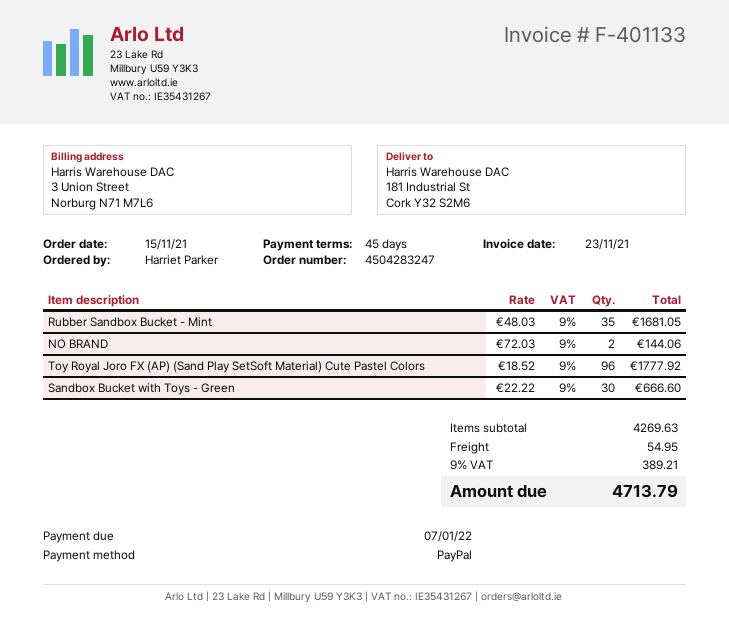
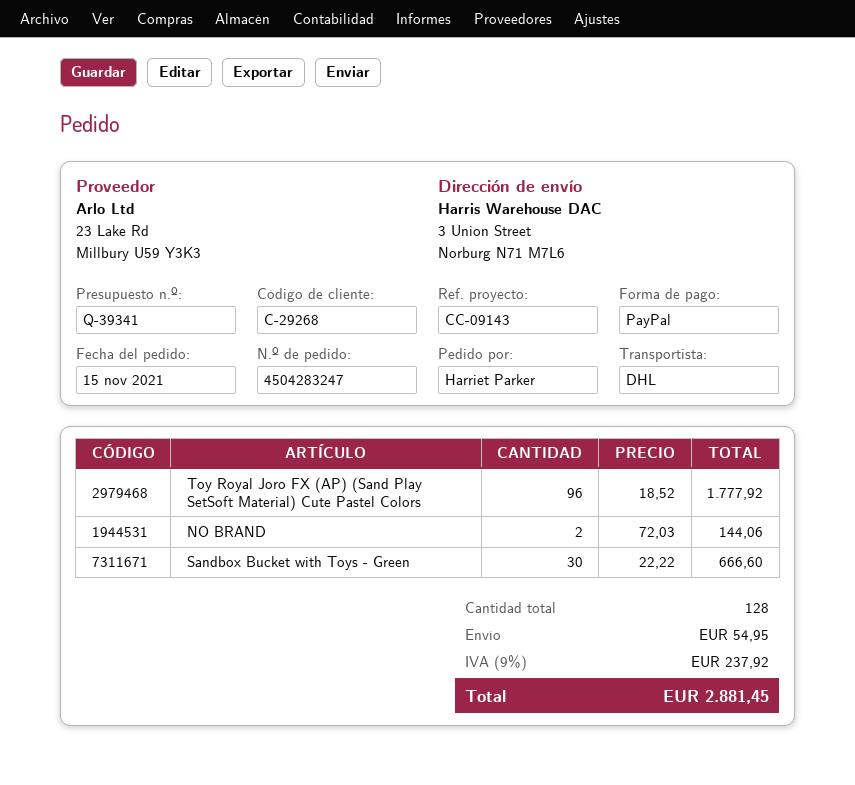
ship to: 181 Industrial St, Cork Y32 S2M6 -> 3 Union Street, Norburg N71 M7L6
Rubber Sandbox Bucket - Mint: 35 x 48.03 = 1681.05 -> none
tax: 9% = 389.21 -> 9% = 237.92
total: 4713.79 -> 2881.45

